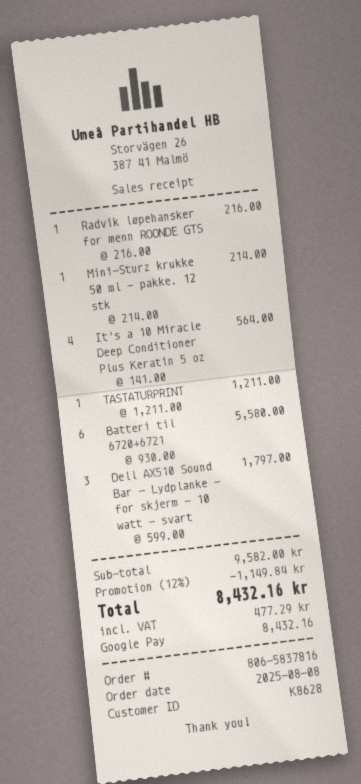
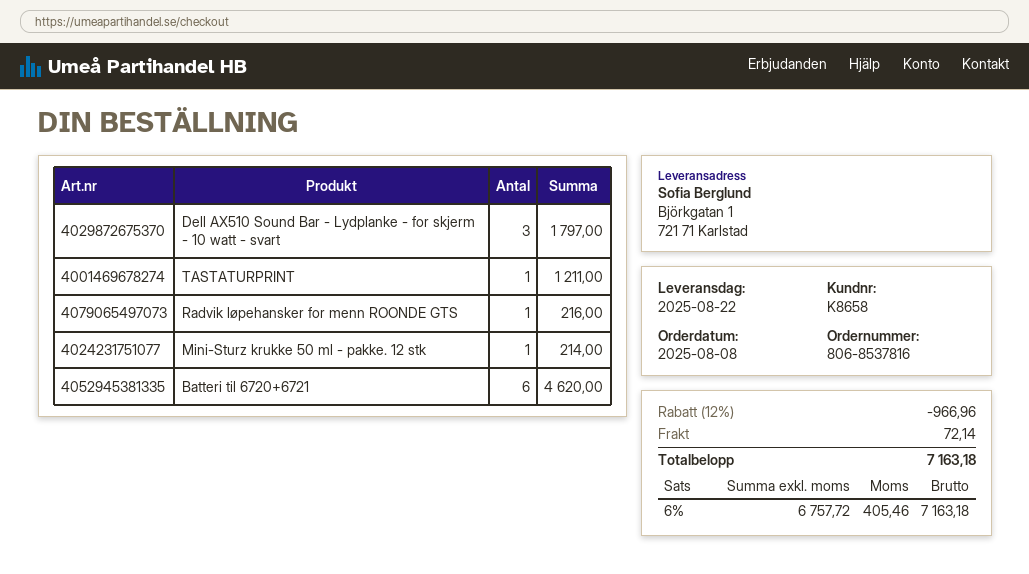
order number: 806-5837816 -> 806-8537816
customer number: K8628 -> K8658
It's a 10 Miracle Deep Conditioner Plus Keratin 5 oz: 4 for 564.00 -> none
Batteri til 6720+6721: 6 for 5580.00 -> 6 for 4620.00
discount: 12% = 1149.84 -> 12% = 966.96
shipping: none -> 72.14
tax: 477.29 -> 405.46
total: 8432.16 -> 7163.18

